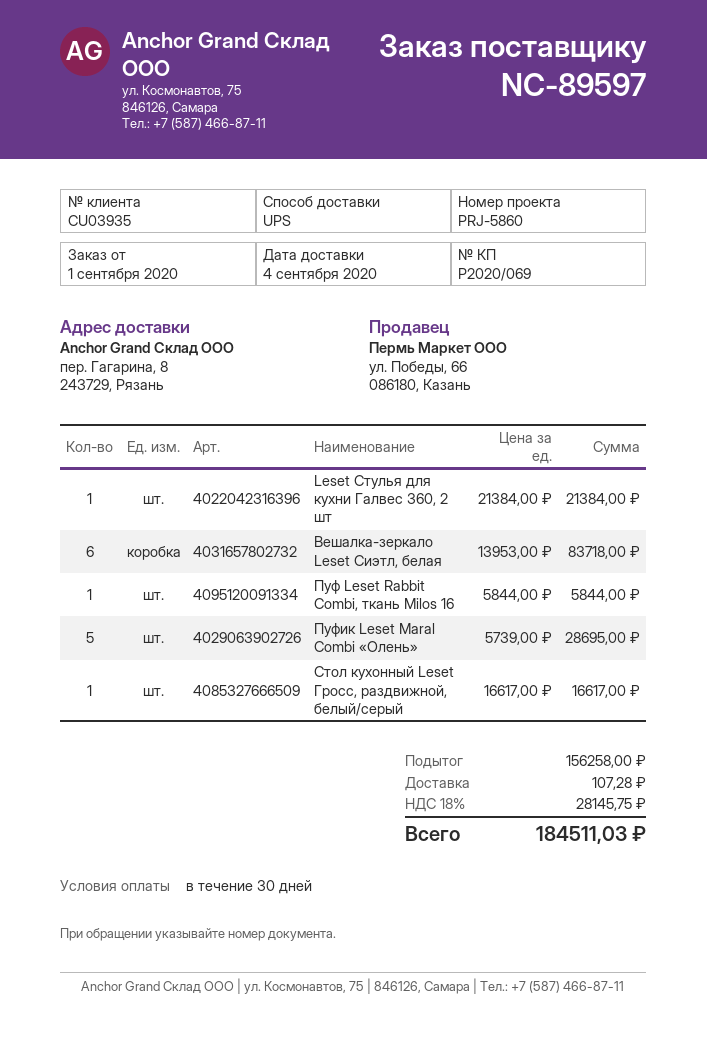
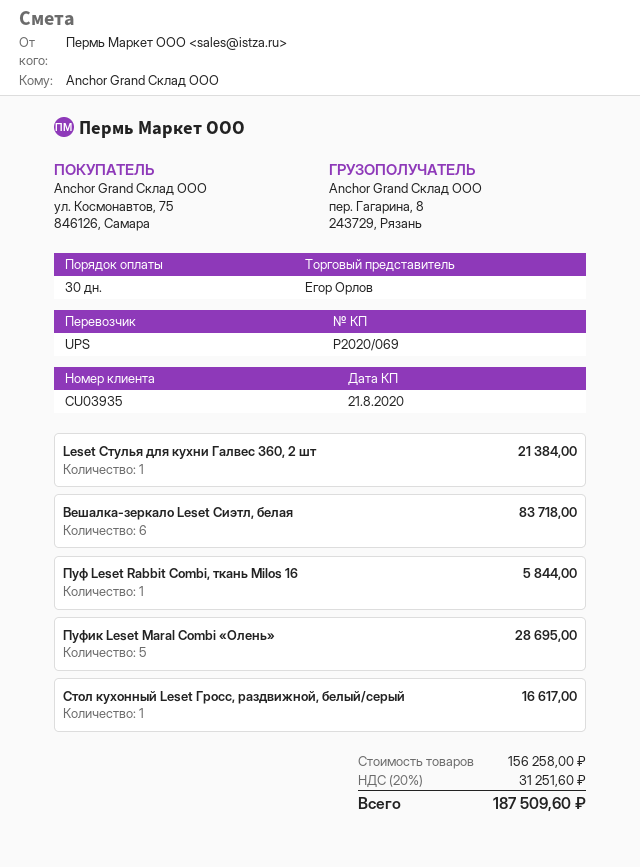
shipping: 107.28 -> none
tax: 18% = 28145.75 -> 20% = 31251.60
total: 184511.03 -> 187509.60

